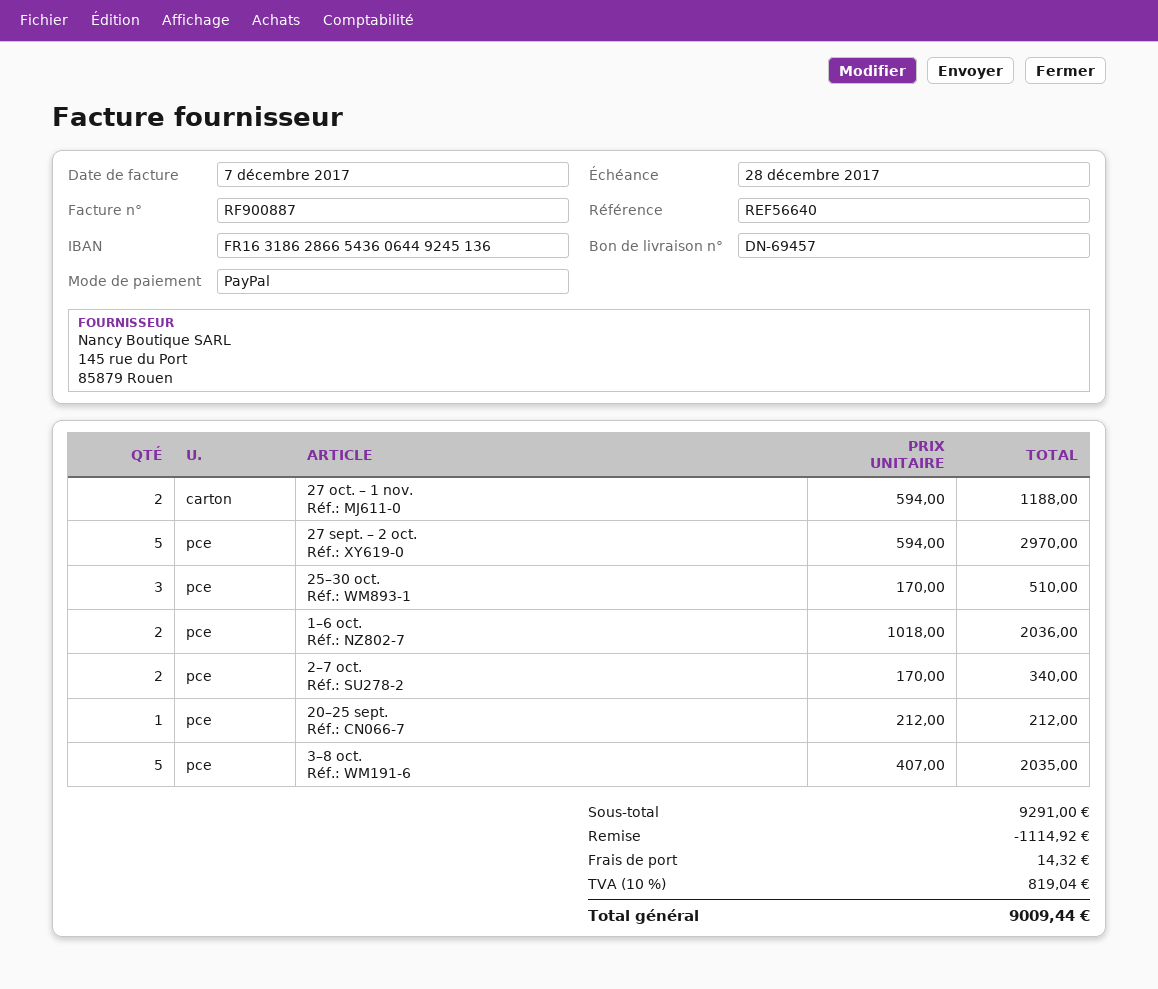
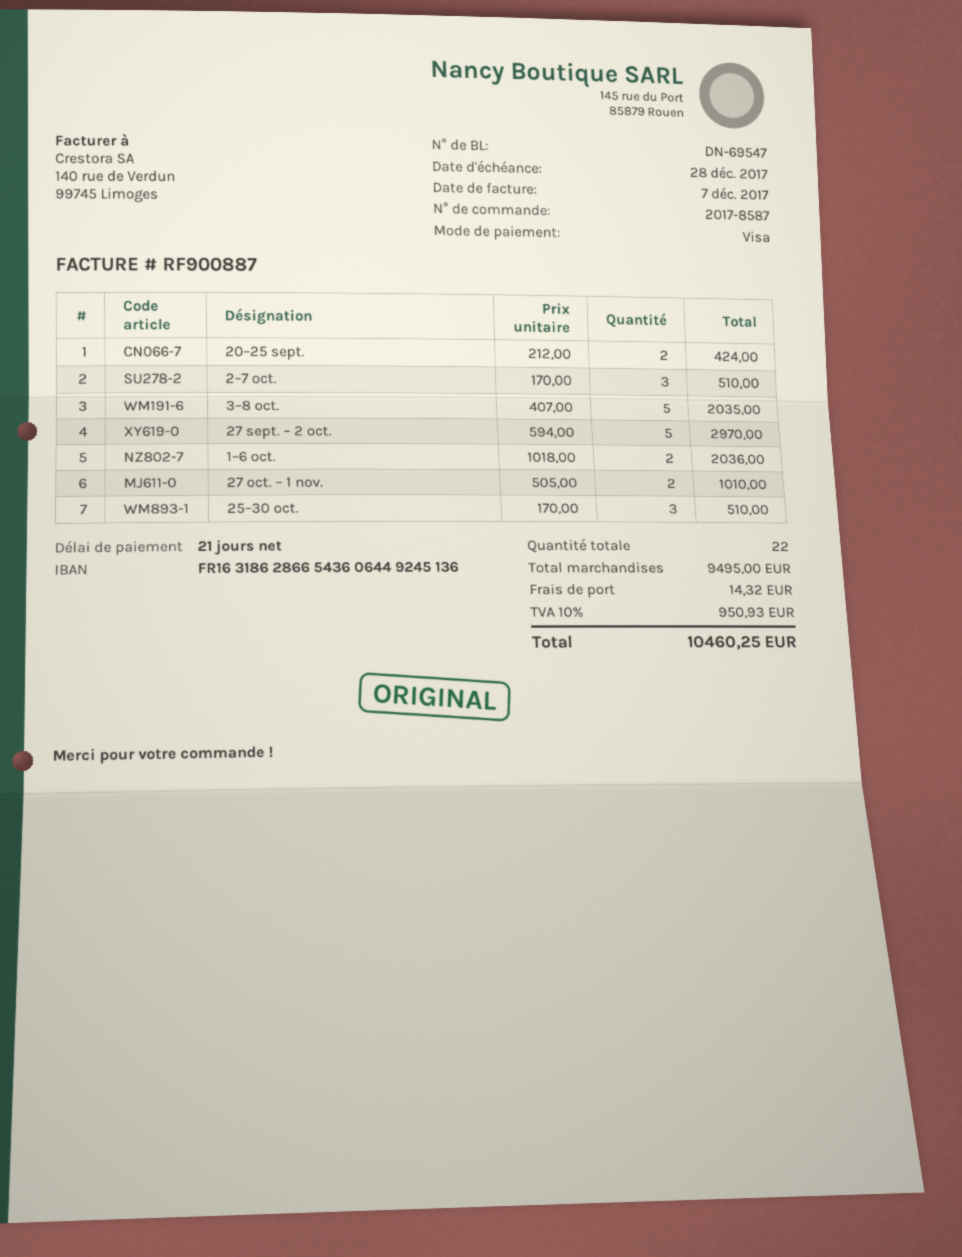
delivery note number: DN-69457 -> DN-69547
payment method: PayPal -> Visa
27 oct. – 1 nov.: 2 x 594.00 = 1188.00 -> 2 x 505.00 = 1010.00
2–7 oct.: 2 x 170.00 = 340.00 -> 3 x 170.00 = 510.00
20–25 sept.: 1 x 212.00 = 212.00 -> 2 x 212.00 = 424.00
subtotal: 9291.00 -> 9495.00
discount: 1114.92 -> none
tax: 10% = 819.04 -> 10% = 950.93
total: 9009.44 -> 10460.25

